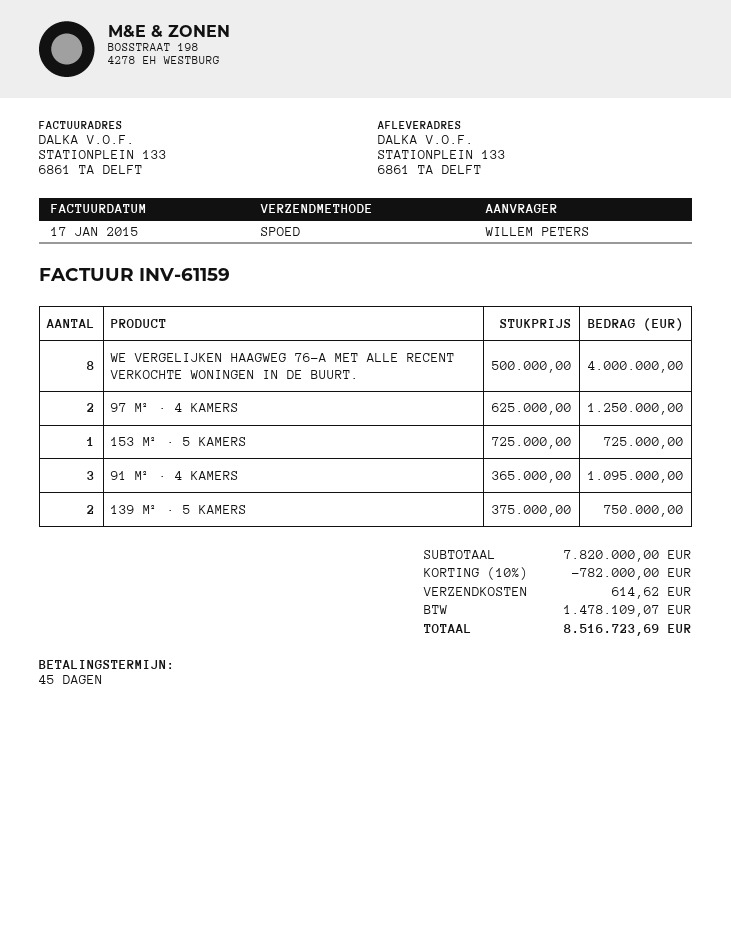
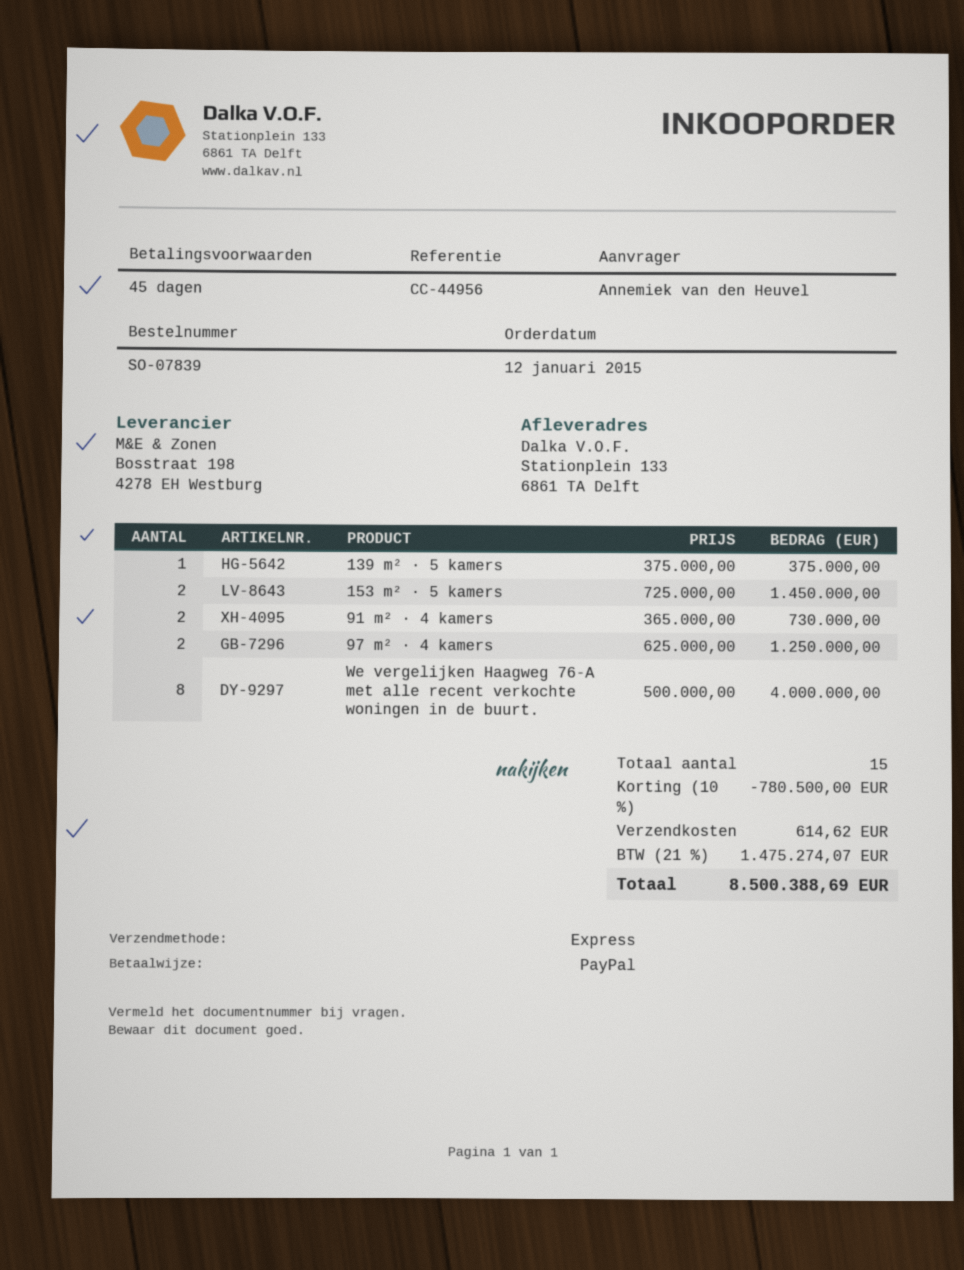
ordered by: WILLEM PETERS -> Annemiek van den Heuvel
153 M² · 5 KAMERS: 1 x 725000.00 = 725000.00 -> 2 x 725000.00 = 1450000.00
91 M² · 4 KAMERS: 3 x 365000.00 = 1095000.00 -> 2 x 365000.00 = 730000.00
139 M² · 5 KAMERS: 2 x 375000.00 = 750000.00 -> 1 x 375000.00 = 375000.00
discount: 10% = 782000.00 -> 10% = 780500.00
tax: 1478109.07 -> 1475274.07
total: 8516723.69 -> 8500388.69

